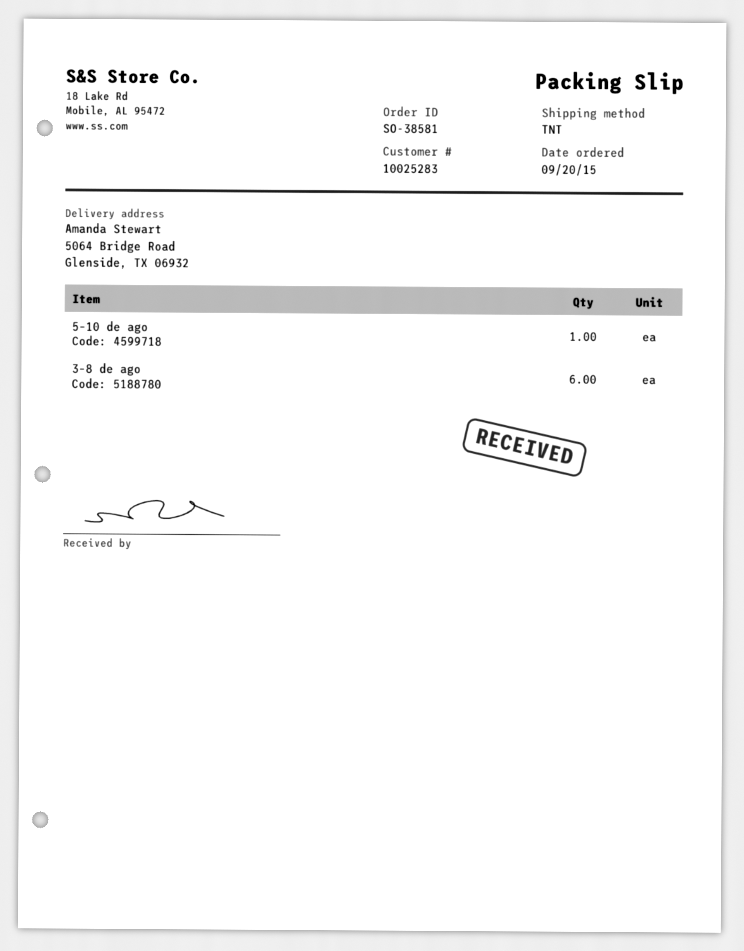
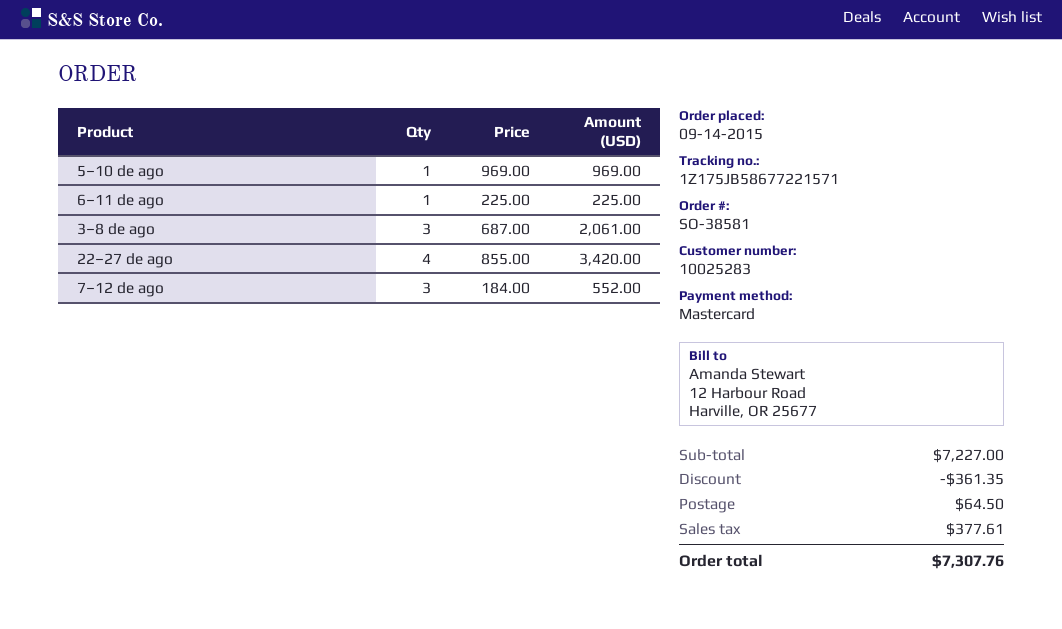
order date: 2015-09-20 -> 2015-09-14
3–8 de ago: 6 -> 3
6–11 de ago: none -> 1
22–27 de ago: none -> 4
7–12 de ago: none -> 3

